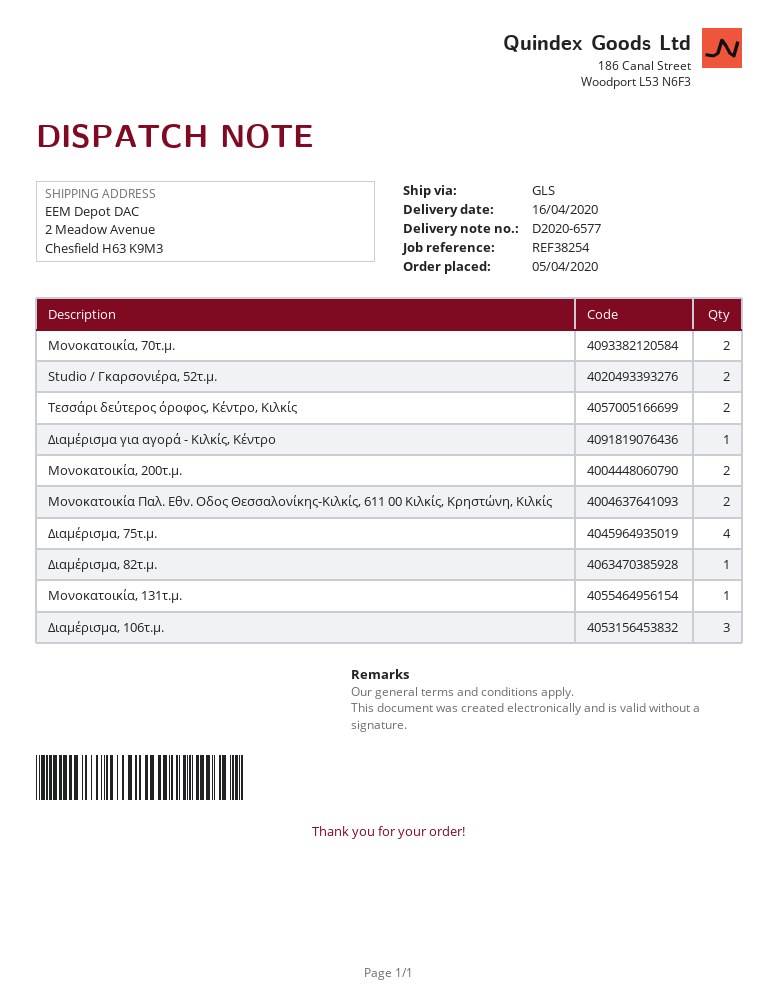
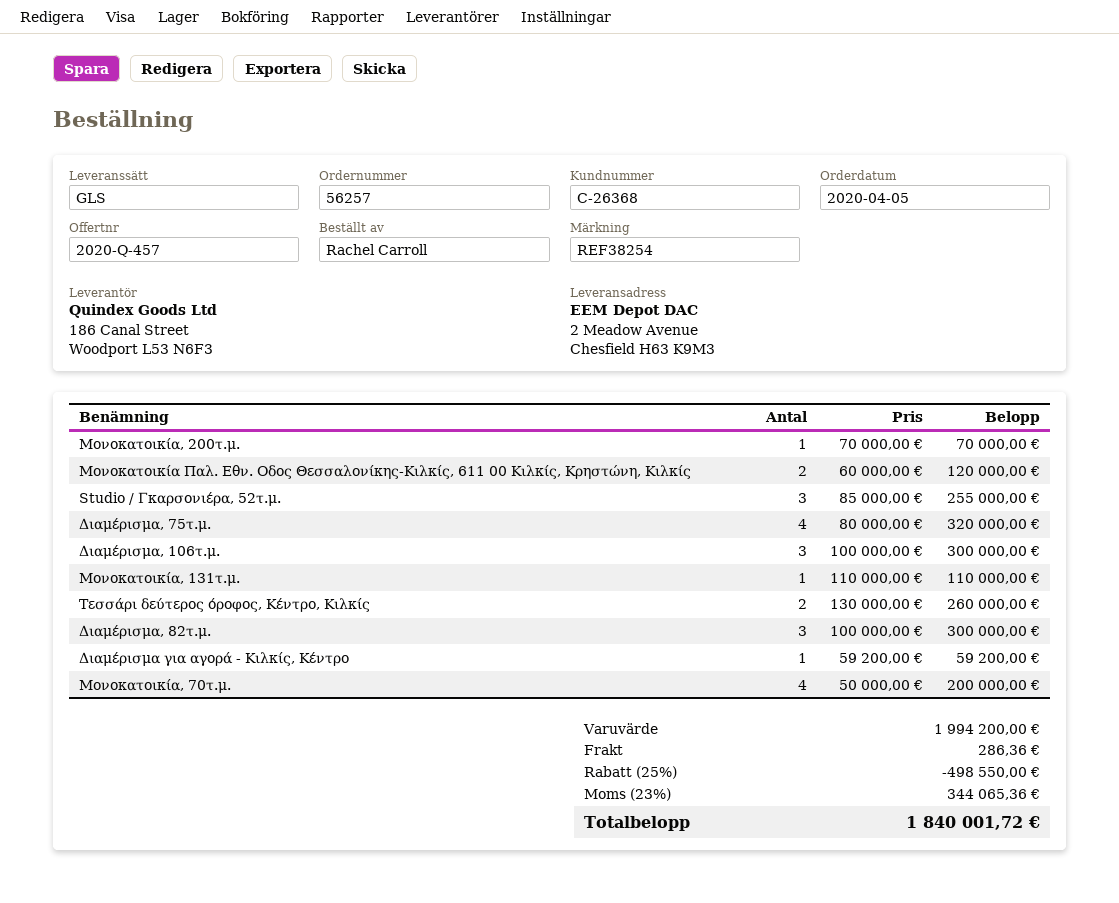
Μονοκατοικία, 70τ.μ.: 2 -> 4
Studio / Γκαρσονιέρα, 52τ.μ.: 2 -> 3
Μονοκατοικία, 200τ.μ.: 2 -> 1
Διαμέρισμα, 82τ.μ.: 1 -> 3

